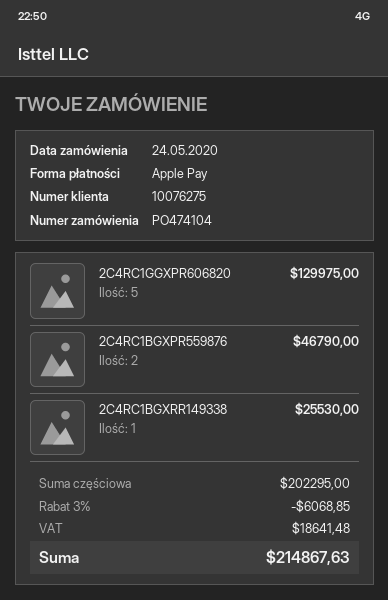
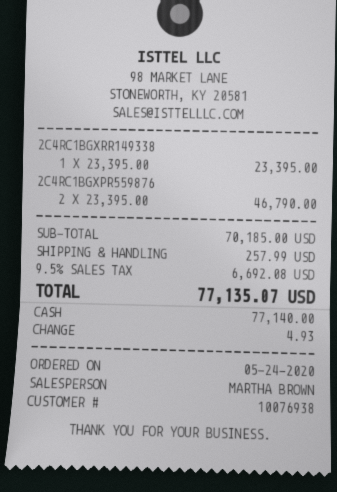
customer number: 10076275 -> 10076938
payment method: Apple Pay -> cash
2C4RC1GGXPR606820: 5 for 129975.00 -> none
2C4RC1BGXRR149338: 1 for 25530.00 -> 1 for 23395.00
subtotal: 202295.00 -> 70185.00
discount: 3% = 6068.85 -> none
shipping: none -> 257.99
tax: 18641.48 -> 6692.08
total: 214867.63 -> 77135.07

